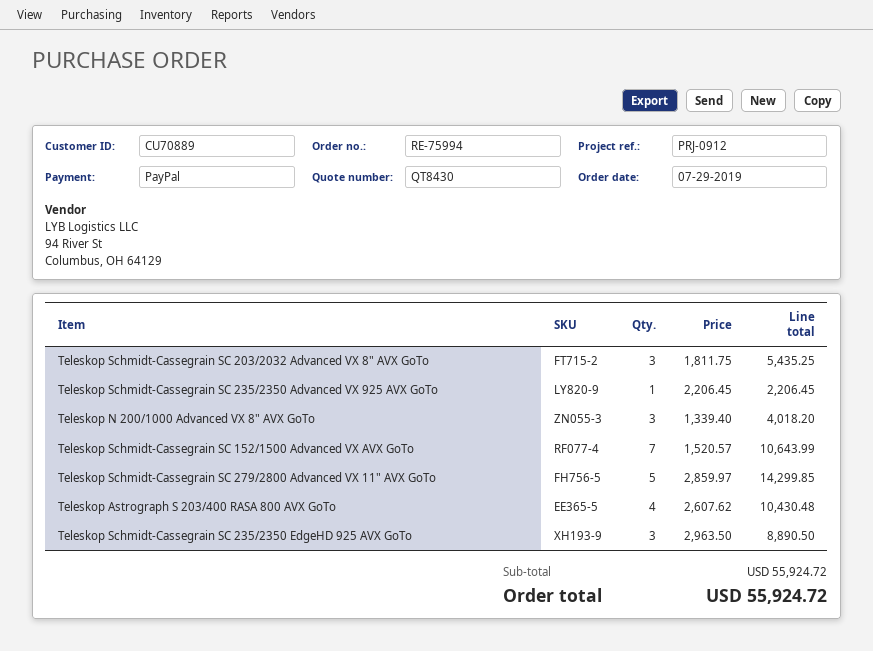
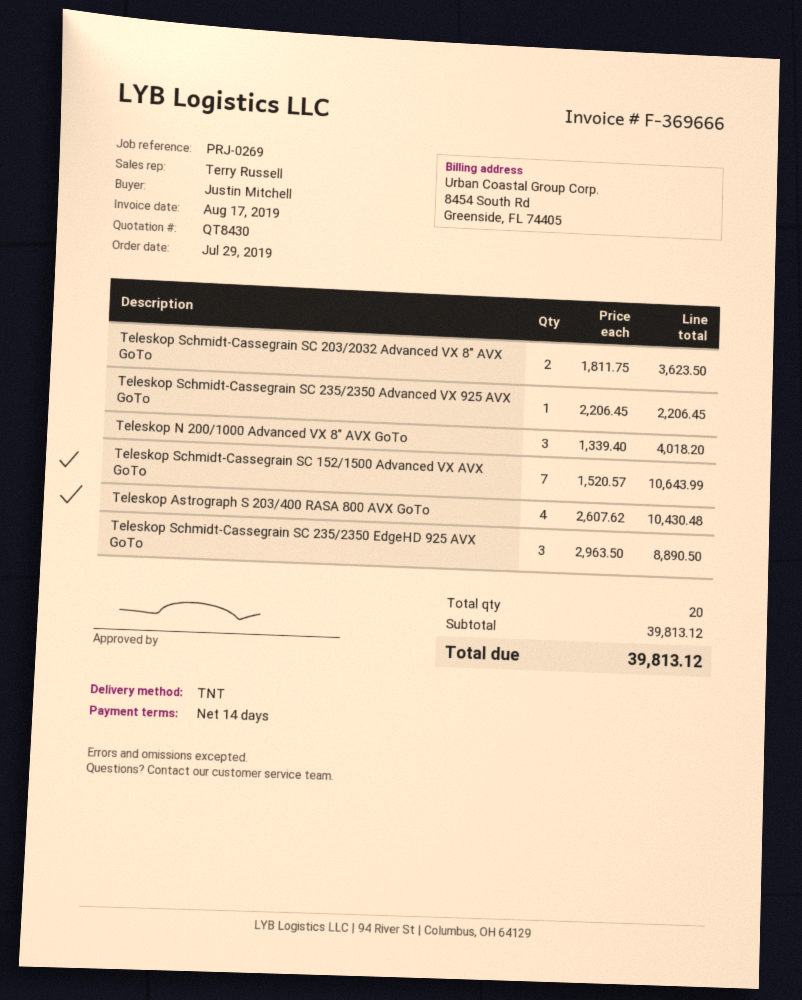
reference: PRJ-0912 -> PRJ-0269
Teleskop Schmidt-Cassegrain SC 203/2032 Advanced VX 8" AVX GoTo: 3 x 1811.75 = 5435.25 -> 2 x 1811.75 = 3623.50
Teleskop Schmidt-Cassegrain SC 279/2800 Advanced VX 11" AVX GoTo: 5 x 2859.97 = 14299.85 -> none
subtotal: 55924.72 -> 39813.12
total: 55924.72 -> 39813.12

